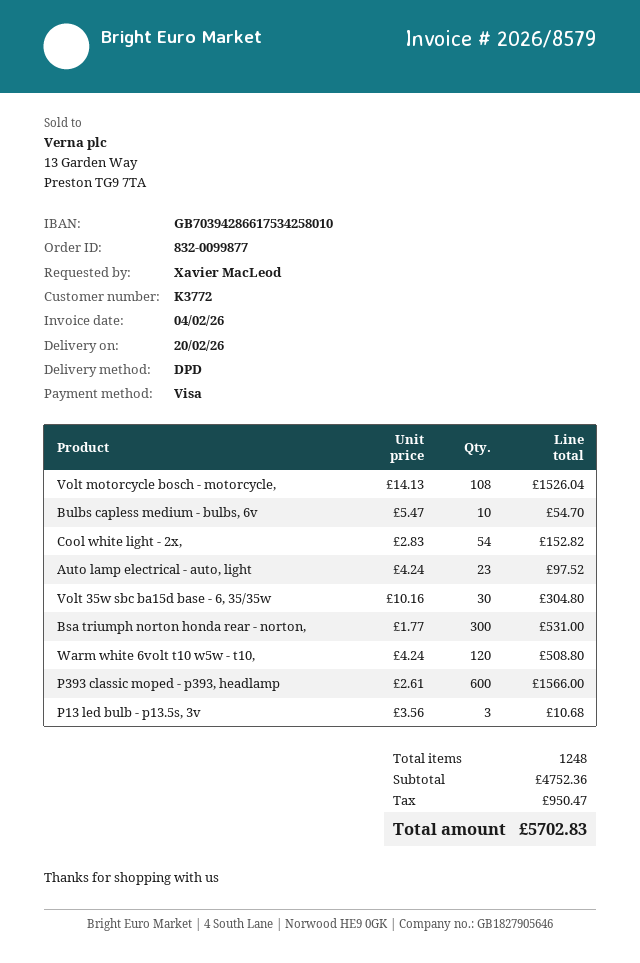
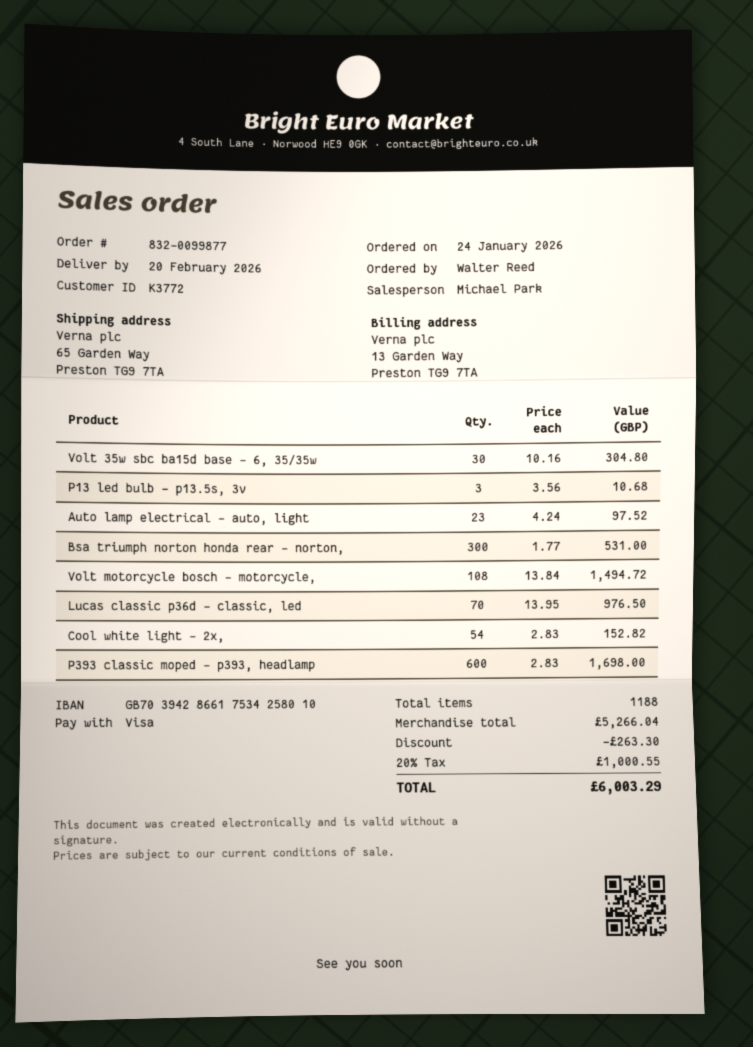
ordered by: Xavier MacLeod -> Walter Reed
Volt motorcycle bosch - motorcycle,: 108 x 14.13 = 1526.04 -> 108 x 13.84 = 1494.72
Bulbs capless medium - bulbs, 6v: 10 x 5.47 = 54.70 -> none
Warm white 6volt t10 w5w - t10,: 120 x 4.24 = 508.80 -> none
P393 classic moped - p393, headlamp: 600 x 2.61 = 1566.00 -> 600 x 2.83 = 1698.00
Lucas classic p36d - classic, led: none -> 70 x 13.95 = 976.50
total quantity: 1248 -> 1188
subtotal: 4752.36 -> 5266.04
discount: none -> 263.30
tax: 950.47 -> 1000.55
total: 5702.83 -> 6003.29

